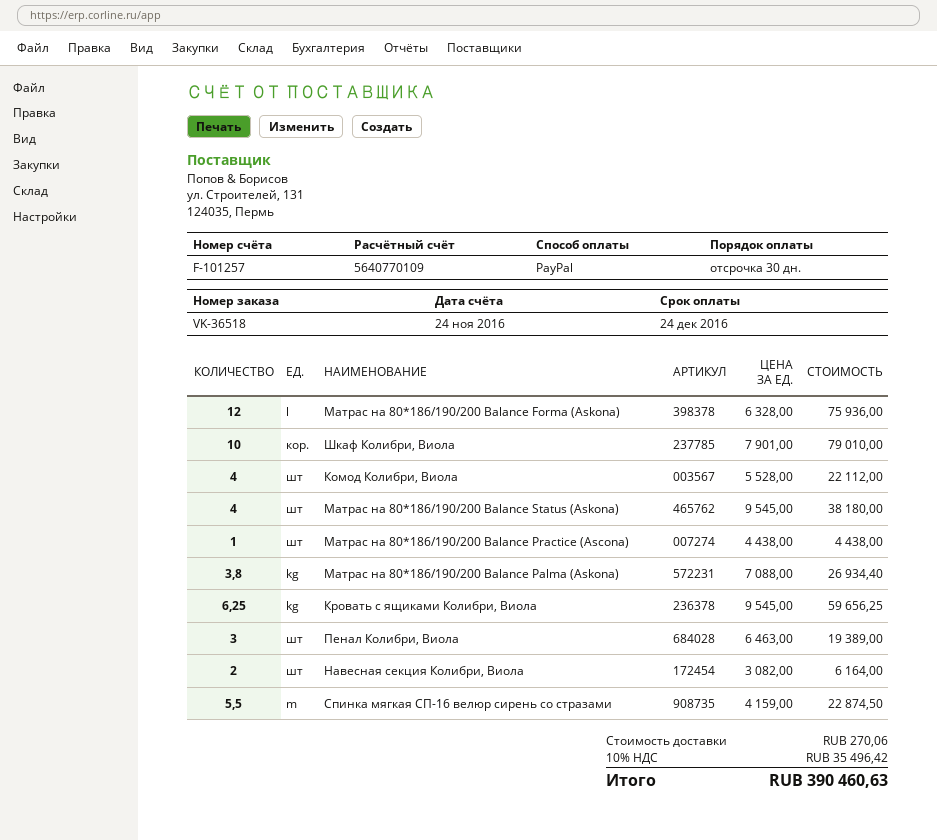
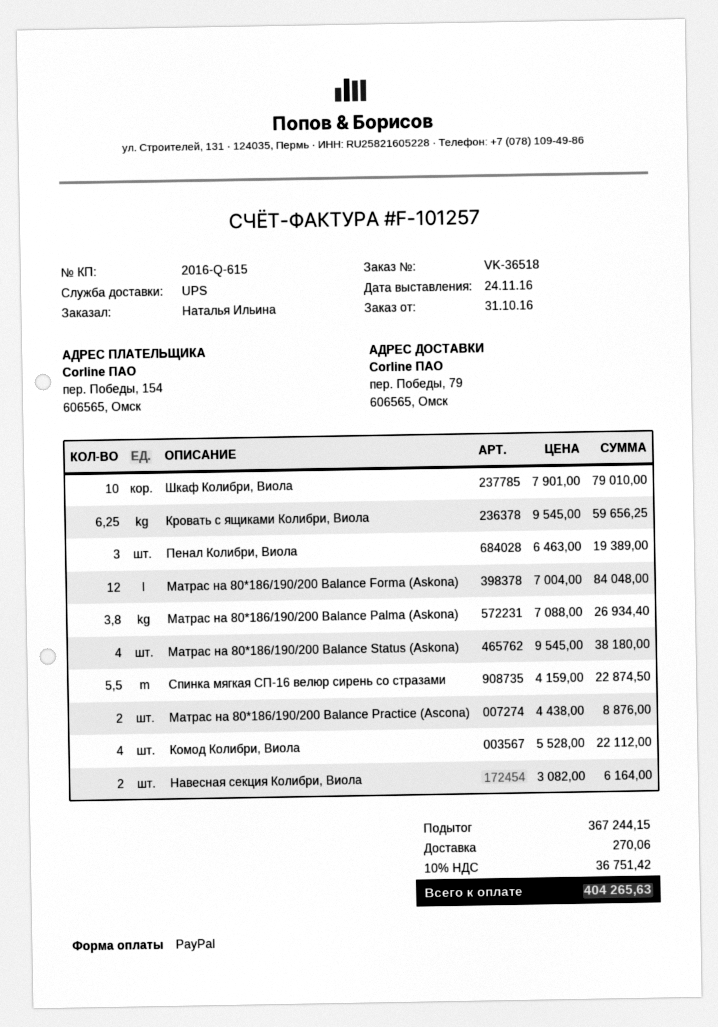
Матрас на 80*186/190/200 Balance Forma (Askona): 12 x 6328.00 = 75936.00 -> 12 x 7004.00 = 84048.00
Матрас на 80*186/190/200 Balance Practice (Ascona): 1 x 4438.00 = 4438.00 -> 2 x 4438.00 = 8876.00
tax: 10% = 35496.42 -> 10% = 36751.42
total: 390460.63 -> 404265.63

